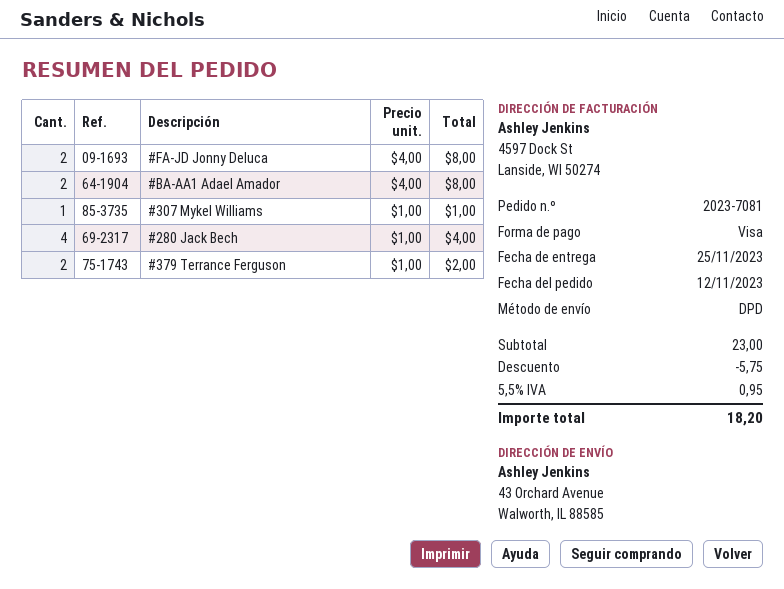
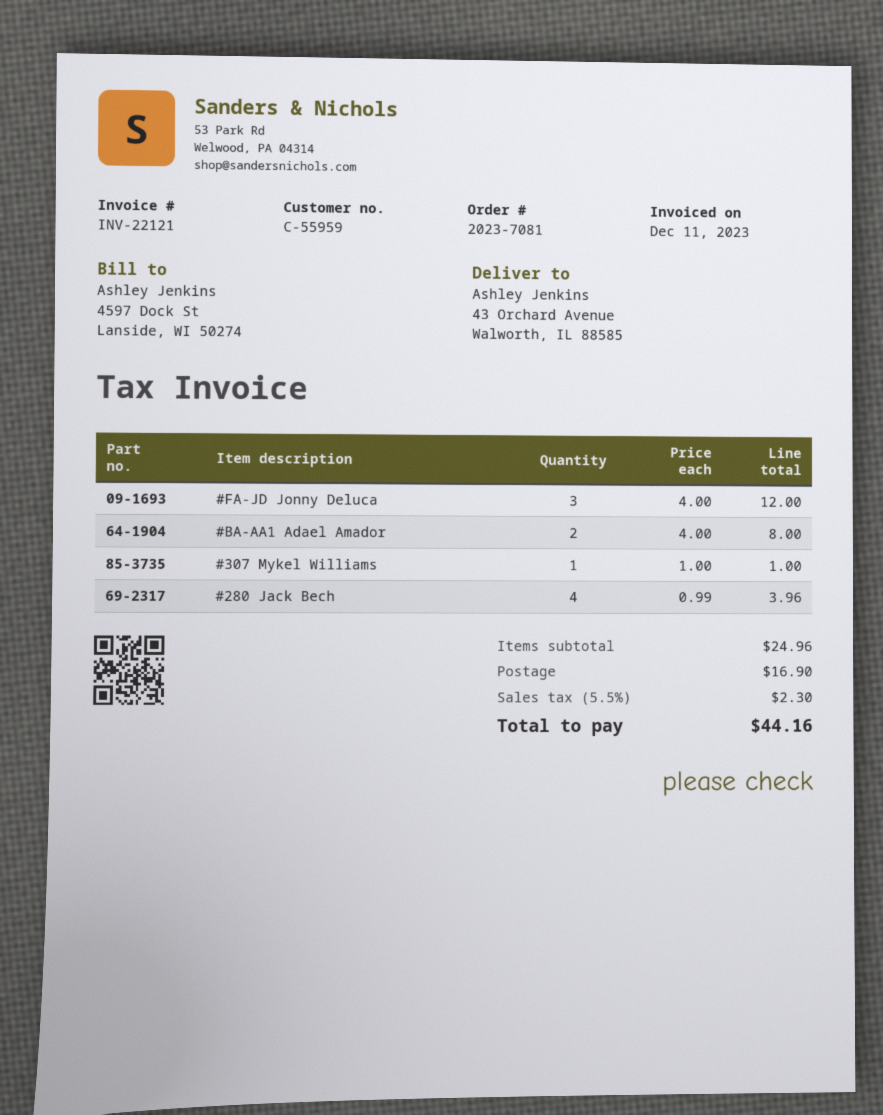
#FA-JD Jonny Deluca: 2 x 4.00 = 8.00 -> 3 x 4.00 = 12.00
#280 Jack Bech: 4 x 1.00 = 4.00 -> 4 x 0.99 = 3.96
#379 Terrance Ferguson: 2 x 1.00 = 2.00 -> none
subtotal: 23.00 -> 24.96
discount: 5.75 -> none
shipping: none -> 16.90
tax: 5.5% = 0.95 -> 5.5% = 2.30
total: 18.20 -> 44.16

